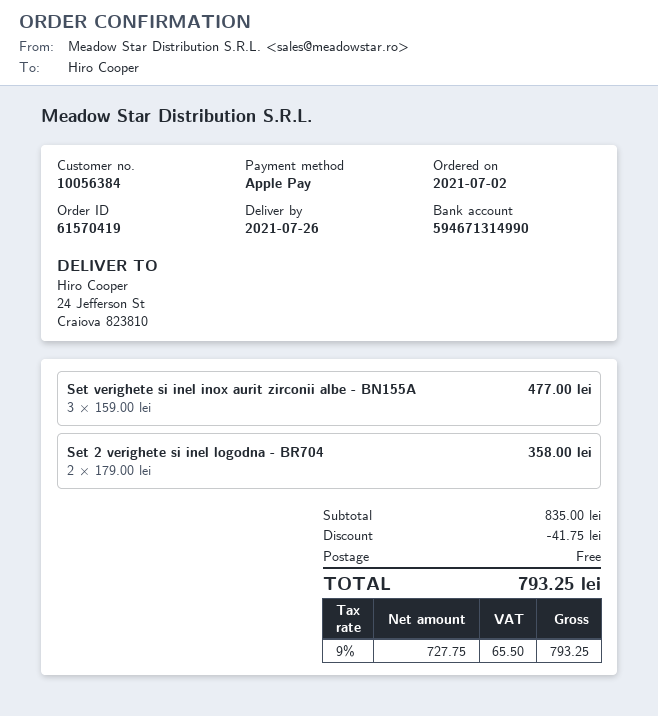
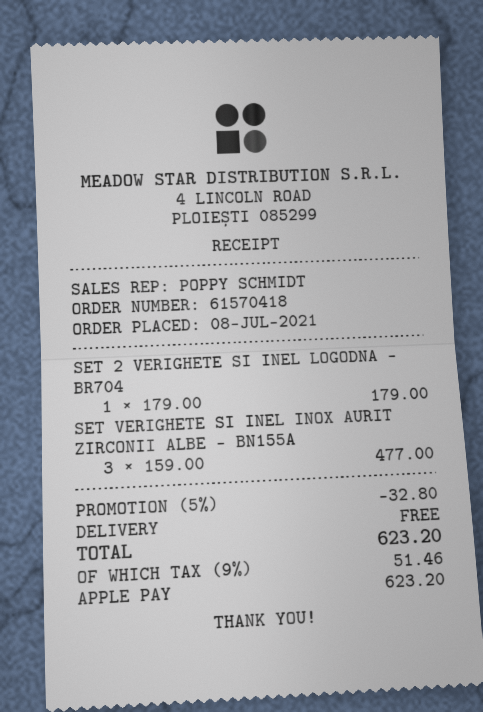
order number: 61570419 -> 61570418
order date: 2021-07-02 -> 2021-07-08
Set 2 verighete si inel logodna - BR704: 2 x 179.00 = 358.00 -> 1 x 179.00 = 179.00
discount: 41.75 -> 32.80
tax: 9% = 65.50 -> 9% = 51.46
total: 793.25 -> 623.20

